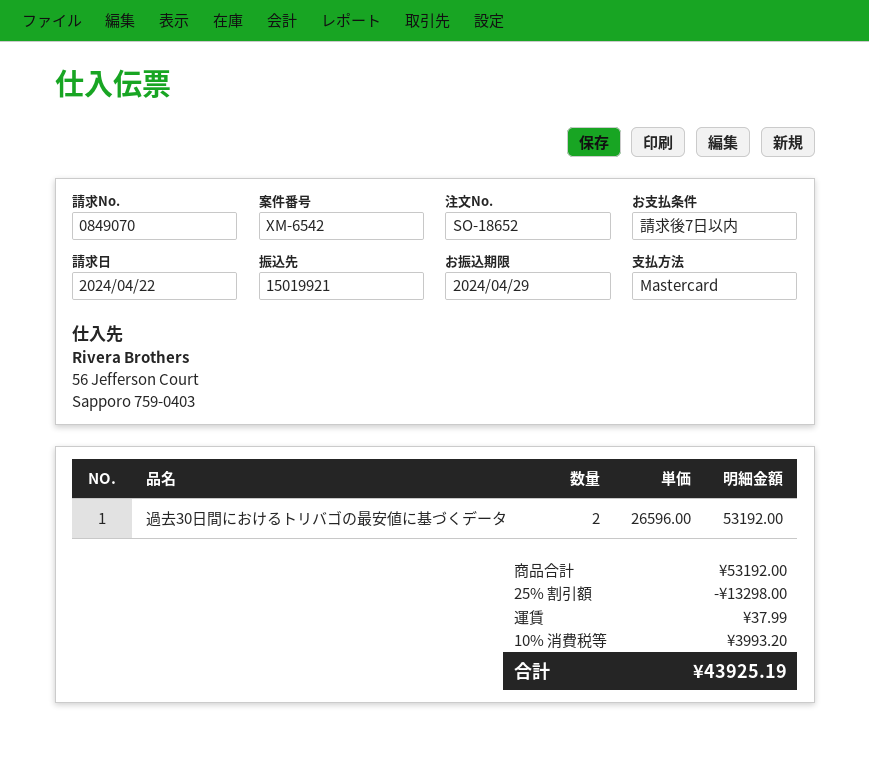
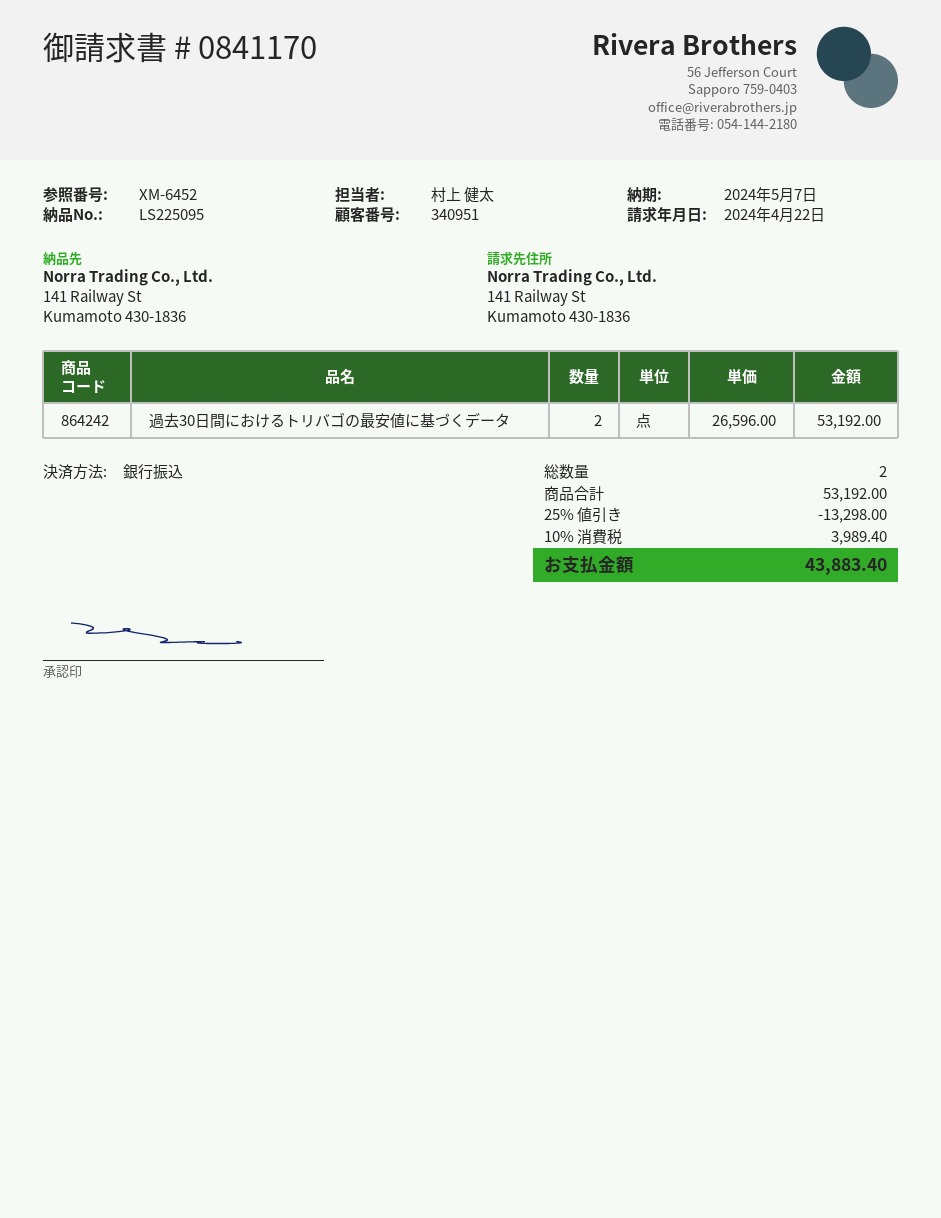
invoice number: 0849070 -> 0841170
reference: XM-6542 -> XM-6452
payment method: Mastercard -> bank transfer
shipping: 37.99 -> none
tax: 10% = 3993.20 -> 10% = 3989.40
total: 43925.19 -> 43883.40

